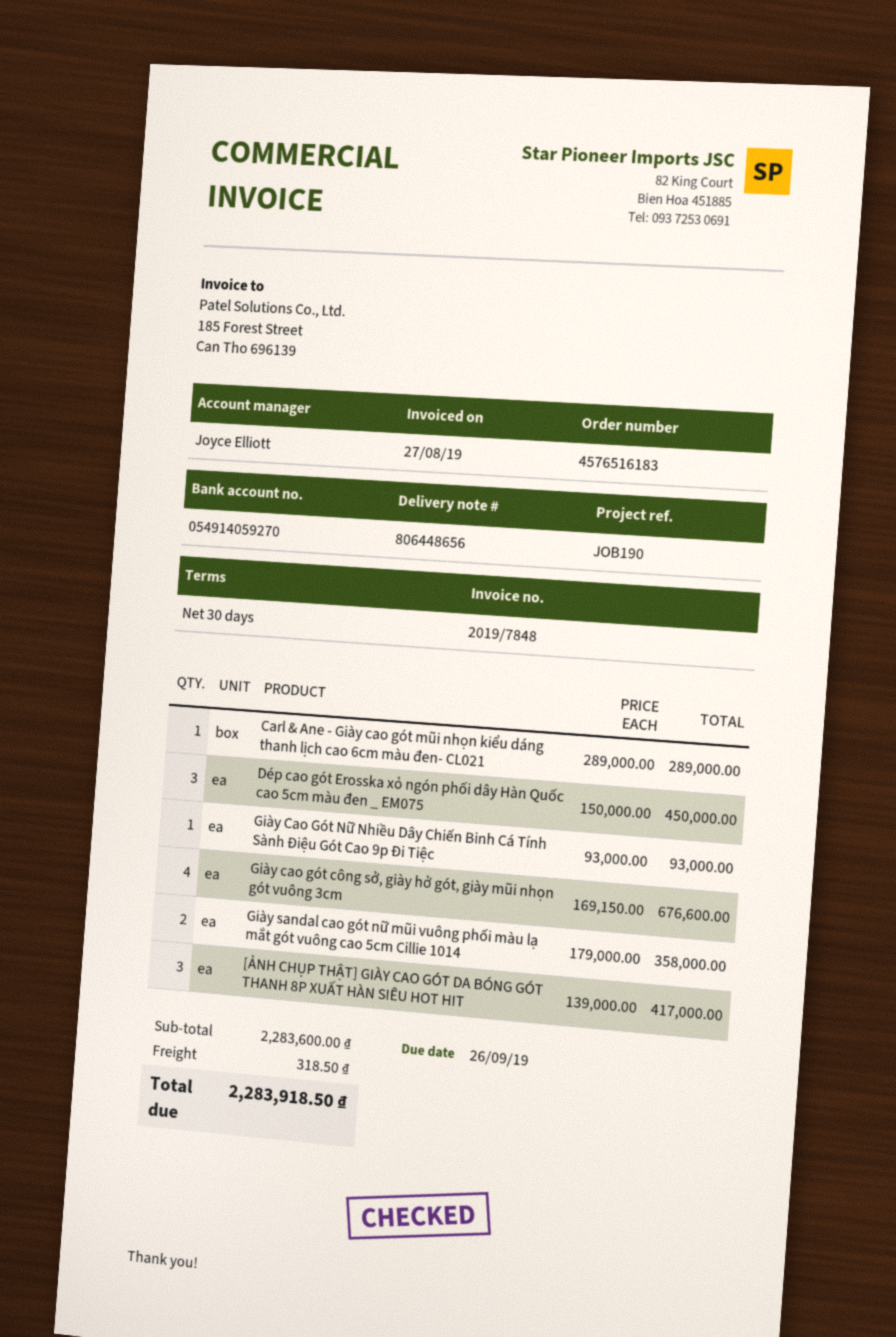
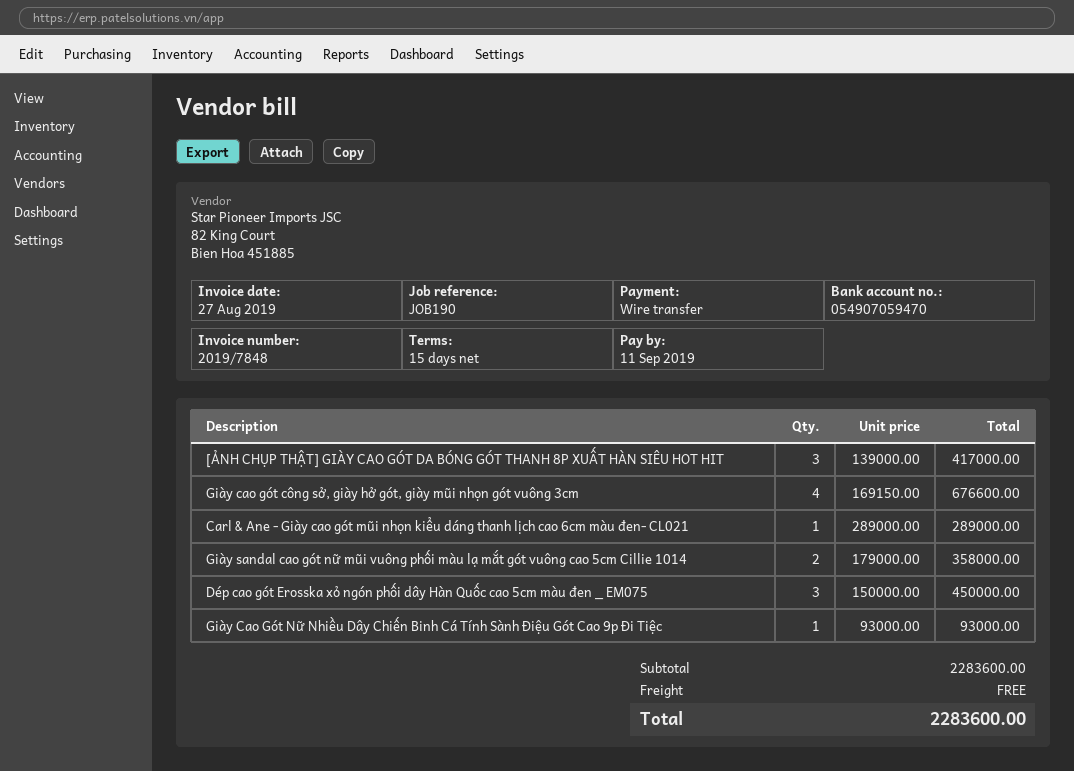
payment terms: 30 days -> 15 days
due date: 2019-09-26 -> 2019-09-11
bank account: 054914059270 -> 054907059470
shipping: 318.50 -> 0.00
total: 2283918.50 -> 2283600.00

